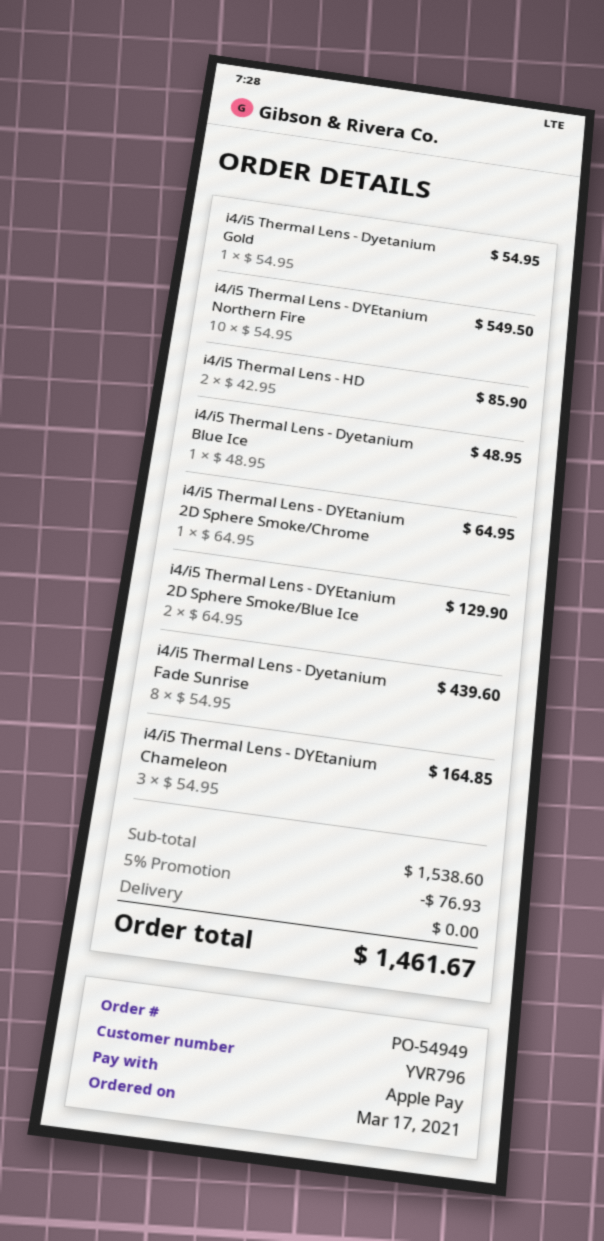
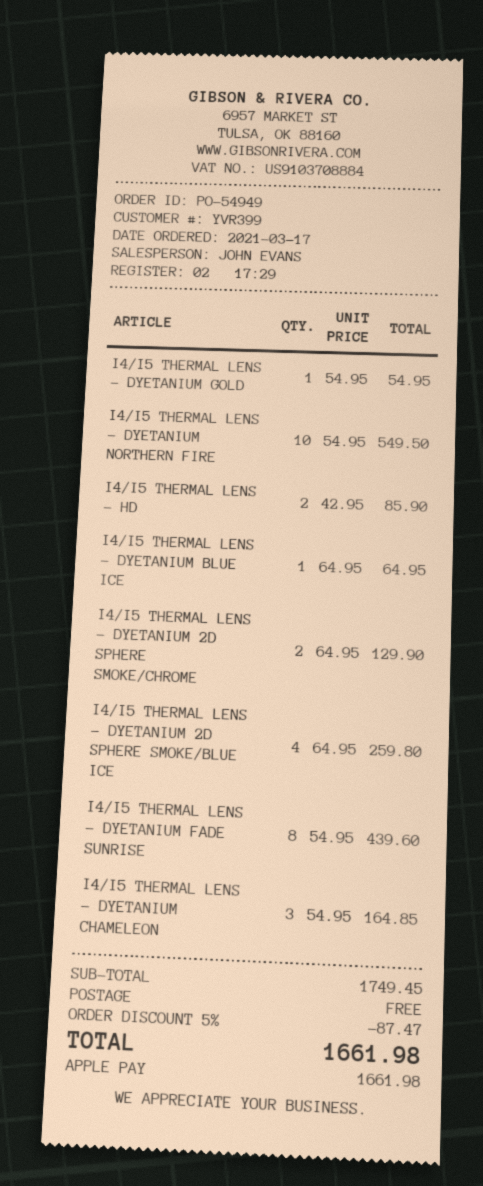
customer number: YVR796 -> YVR399
i4/i5 Thermal Lens - Dyetanium Blue Ice: 1 x 48.95 = 48.95 -> 1 x 64.95 = 64.95
i4/i5 Thermal Lens - DYEtanium 2D Sphere Smoke/Chrome: 1 x 64.95 = 64.95 -> 2 x 64.95 = 129.90
i4/i5 Thermal Lens - DYEtanium 2D Sphere Smoke/Blue Ice: 2 x 64.95 = 129.90 -> 4 x 64.95 = 259.80
subtotal: 1538.60 -> 1749.45
discount: 5% = 76.93 -> 5% = 87.47
total: 1461.67 -> 1661.98

